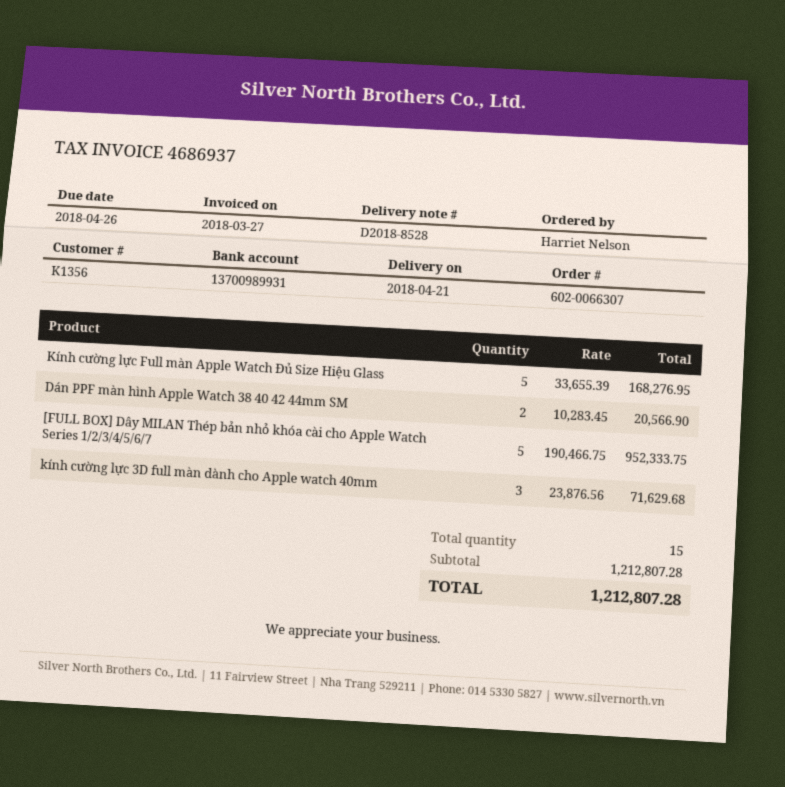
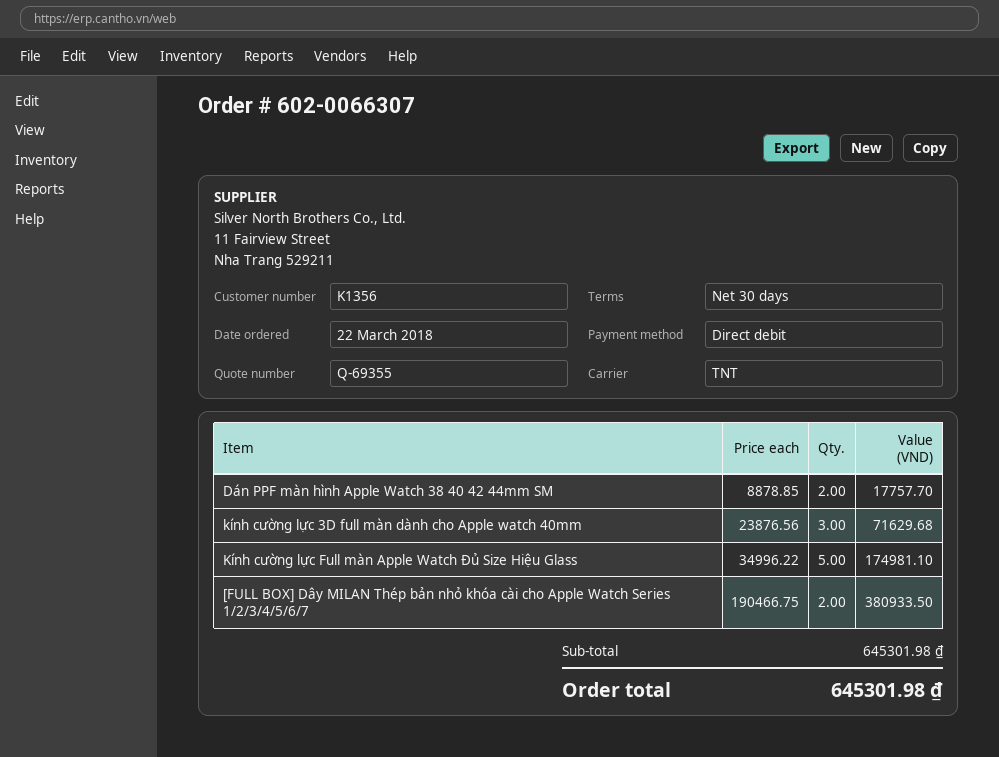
Kính cường lực Full màn Apple Watch Đủ Size Hiệu Glass: 5 x 33655.39 = 168276.95 -> 5 x 34996.22 = 174981.10
Dán PPF màn hình Apple Watch 38 40 42 44mm SM: 2 x 10283.45 = 20566.90 -> 2 x 8878.85 = 17757.70
[FULL BOX] Dây MILAN Thép bản nhỏ khóa cài cho Apple Watch Series 1/2/3/4/5/6/7: 5 x 190466.75 = 952333.75 -> 2 x 190466.75 = 380933.50
subtotal: 1212807.28 -> 645301.98
total: 1212807.28 -> 645301.98

